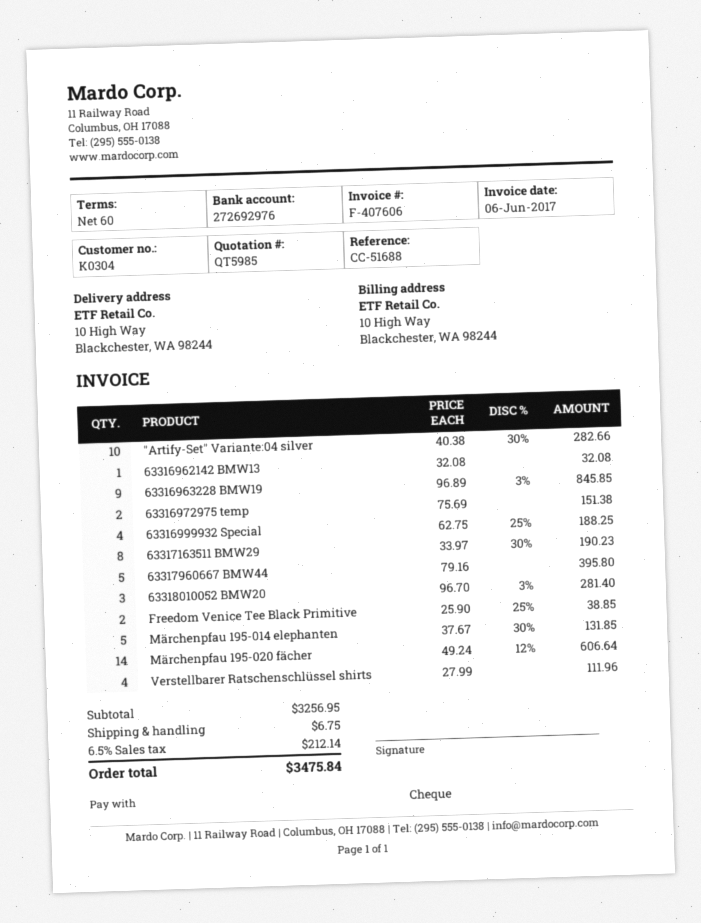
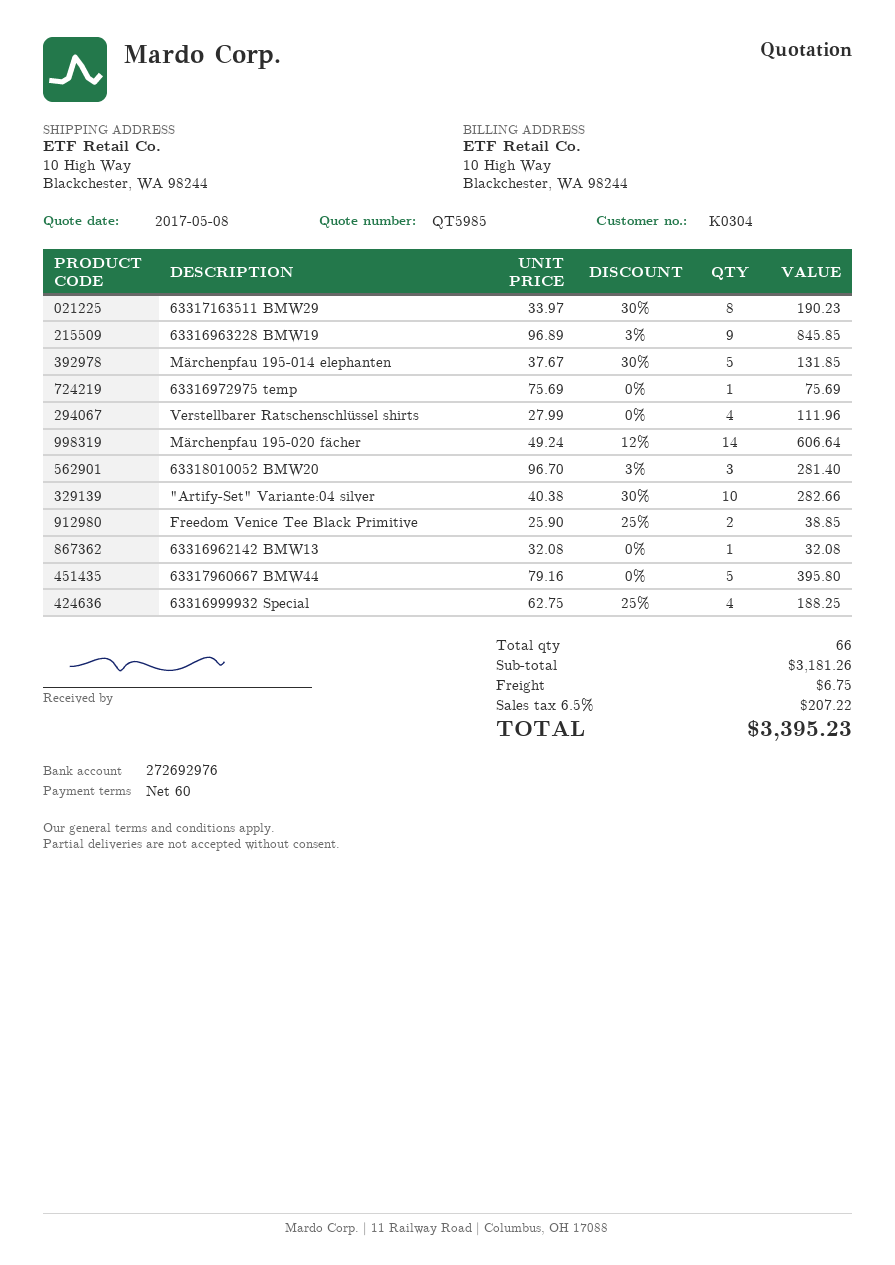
63316972975 temp: 2 x 75.69 = 151.38 -> 1 x 75.69 = 75.69
subtotal: 3256.95 -> 3181.26
tax: 6.5% = 212.14 -> 6.5% = 207.22
total: 3475.84 -> 3395.23

